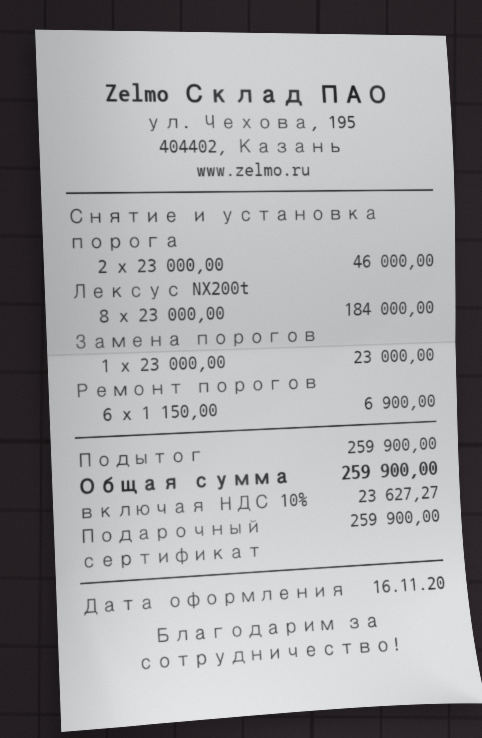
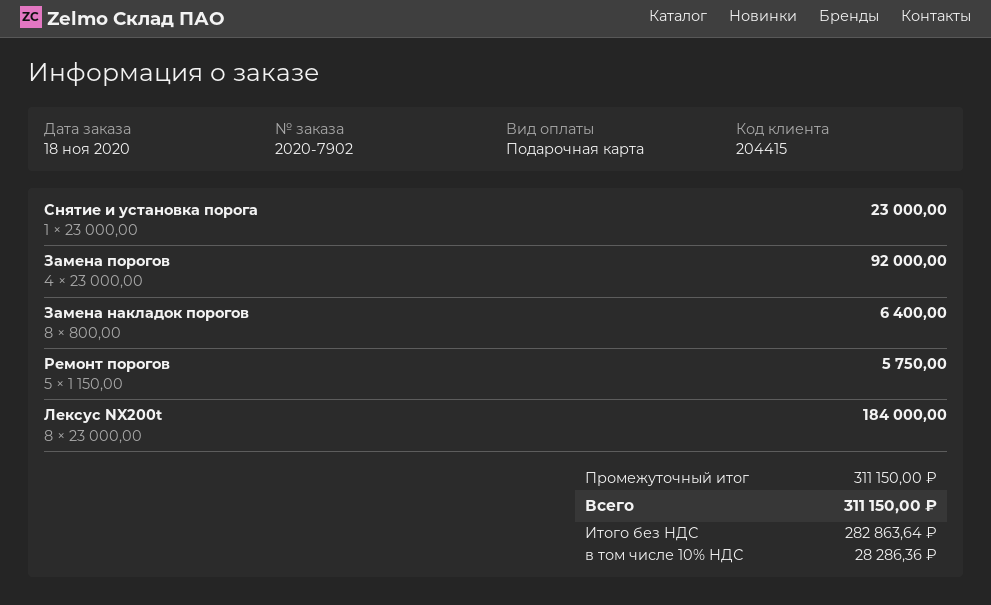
order date: 2020-11-16 -> 2020-11-18
Снятие и установка порога: 2 x 23000.00 = 46000.00 -> 1 x 23000.00 = 23000.00
Замена порогов: 1 x 23000.00 = 23000.00 -> 4 x 23000.00 = 92000.00
Ремонт порогов: 6 x 1150.00 = 6900.00 -> 5 x 1150.00 = 5750.00
Замена накладок порогов: none -> 8 x 800.00 = 6400.00
subtotal: 259900.00 -> 311150.00
tax: 10% = 23627.27 -> 10% = 28286.36
total: 259900.00 -> 311150.00

